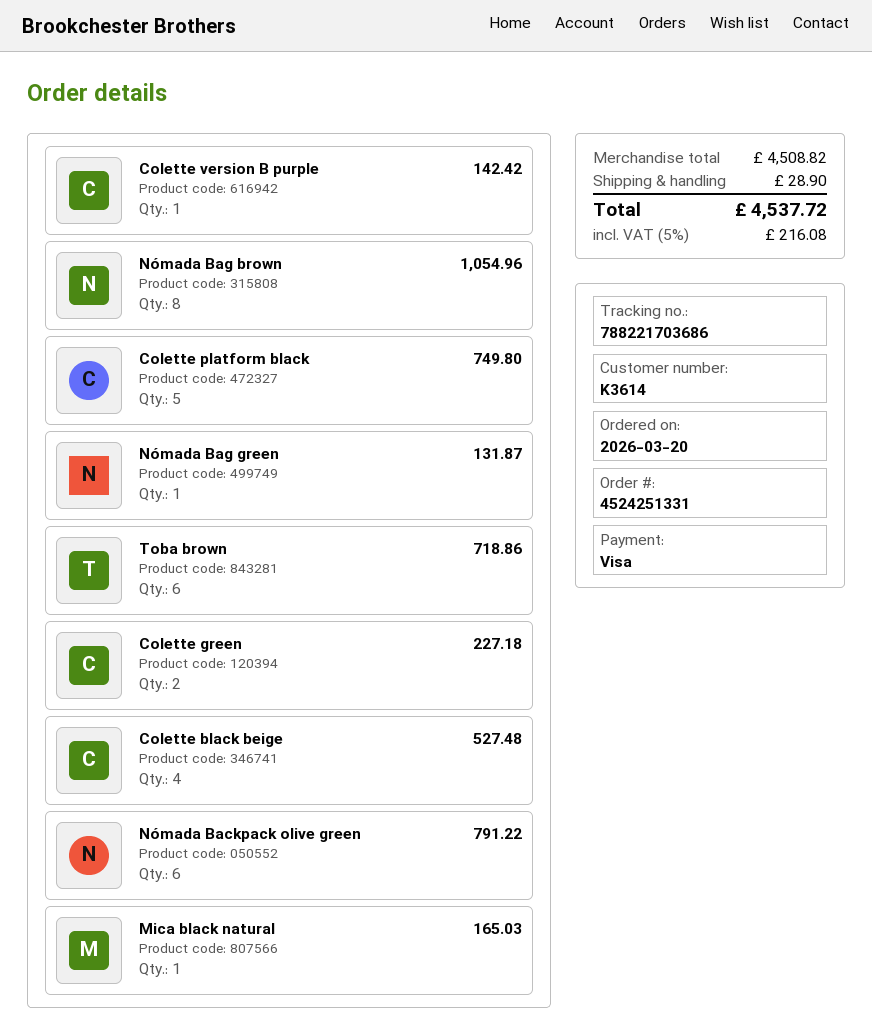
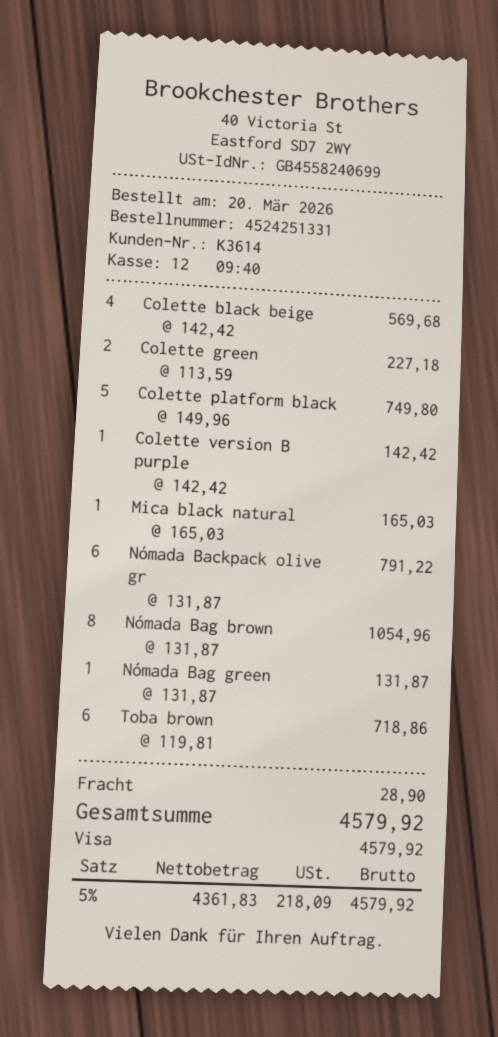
Colette black beige: 4 for 527.48 -> 4 for 569.68
tax: 5% = 216.08 -> 5% = 218.09
total: 4537.72 -> 4579.92

